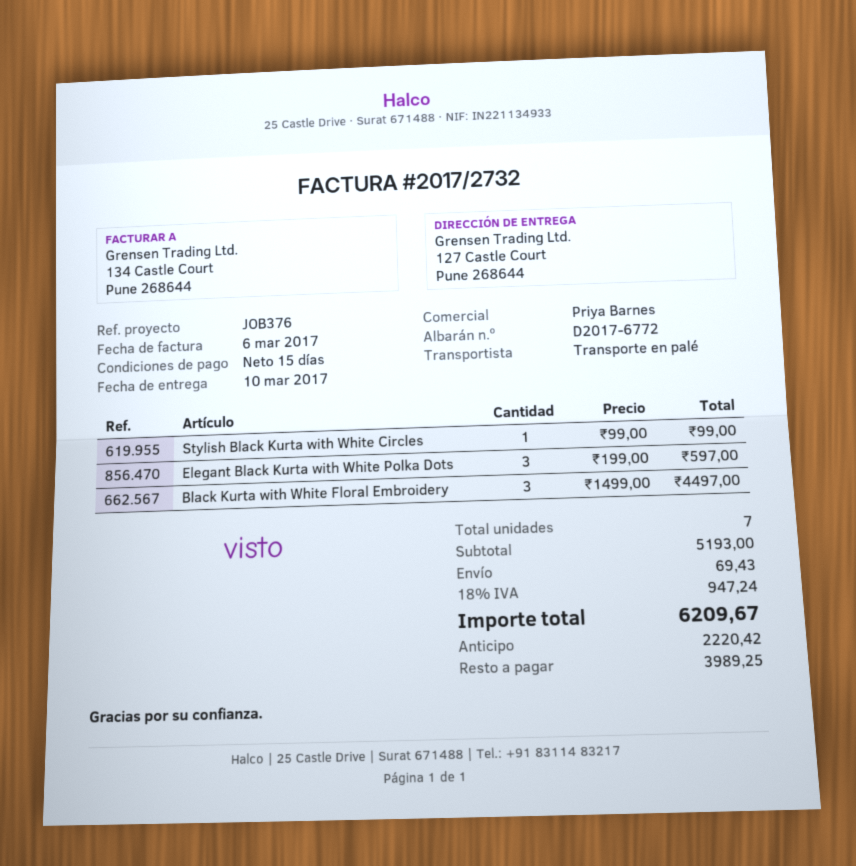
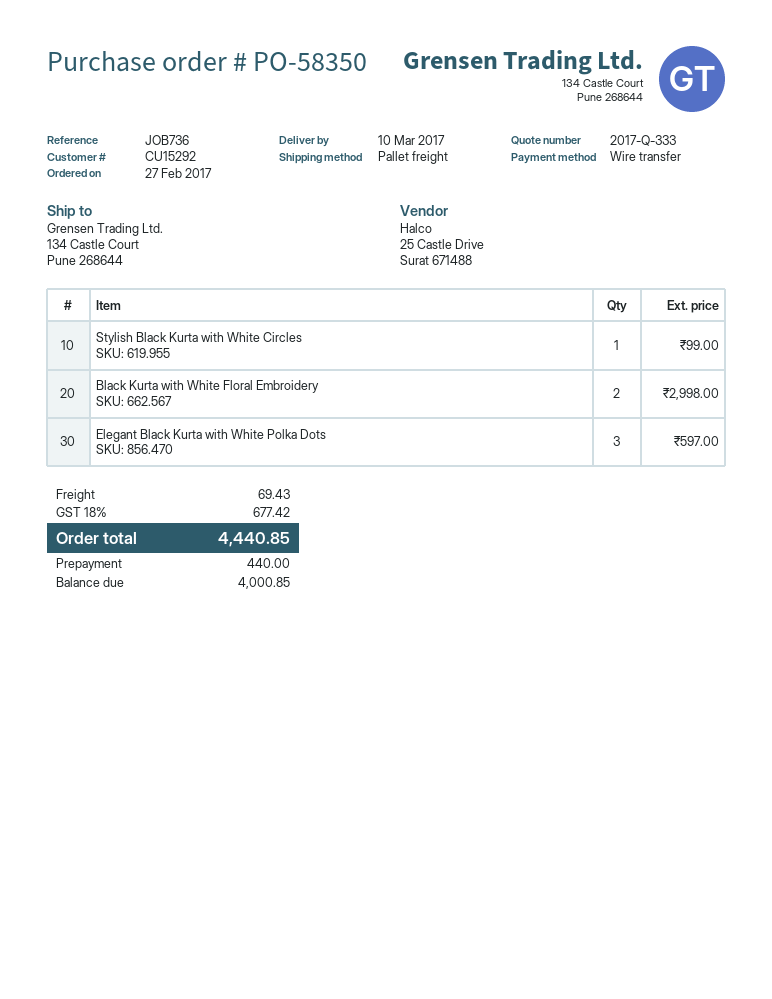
reference: JOB376 -> JOB736
ship to: 127 Castle Court, Pune 268644 -> 134 Castle Court, Pune 268644
Black Kurta with White Floral Embroidery: 3 for 4497.00 -> 2 for 2998.00
tax: 18% = 947.24 -> 18% = 677.42
total: 6209.67 -> 4440.85
deposit: 2220.42 -> 440.00
balance: 3989.25 -> 4000.85

